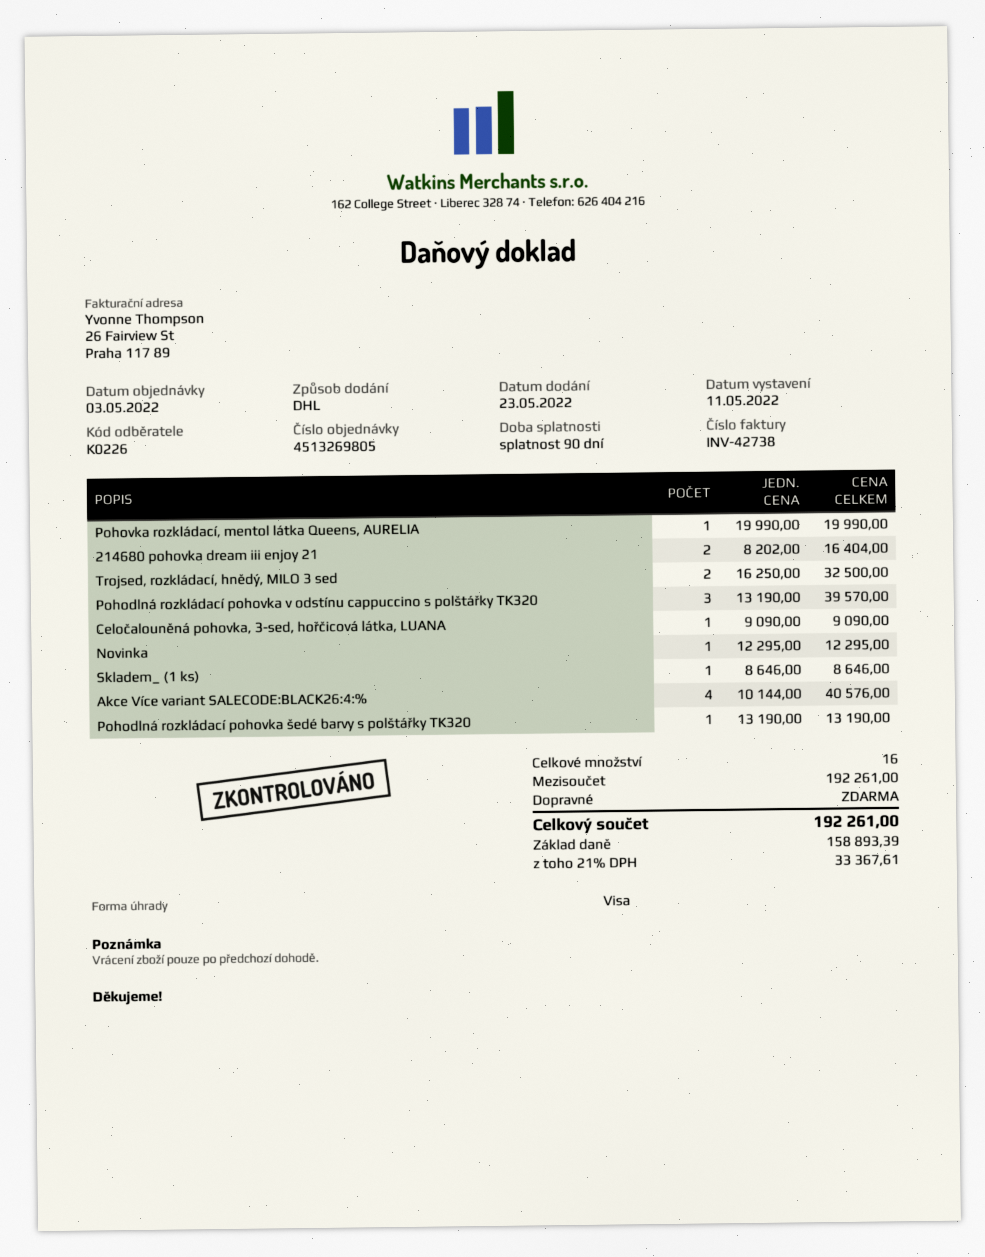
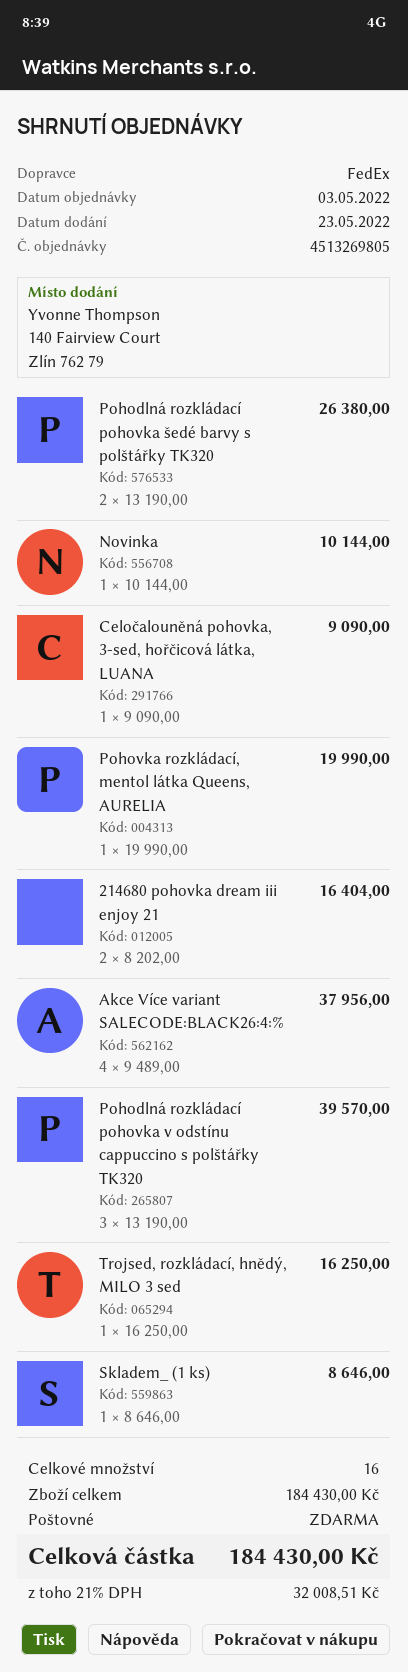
shipping method: DHL -> FedEx
Trojsed, rozkládací, hnědý, MILO 3 sed: 2 x 16250.00 = 32500.00 -> 1 x 16250.00 = 16250.00
Novinka: 1 x 12295.00 = 12295.00 -> 1 x 10144.00 = 10144.00
Akce Více variant SALECODE:BLACK26:4:%: 4 x 10144.00 = 40576.00 -> 4 x 9489.00 = 37956.00
Pohodlná rozkládací pohovka šedé barvy s polštářky TK320: 1 x 13190.00 = 13190.00 -> 2 x 13190.00 = 26380.00
subtotal: 192261.00 -> 184430.00
tax: 21% = 33367.61 -> 21% = 32008.51
total: 192261.00 -> 184430.00

